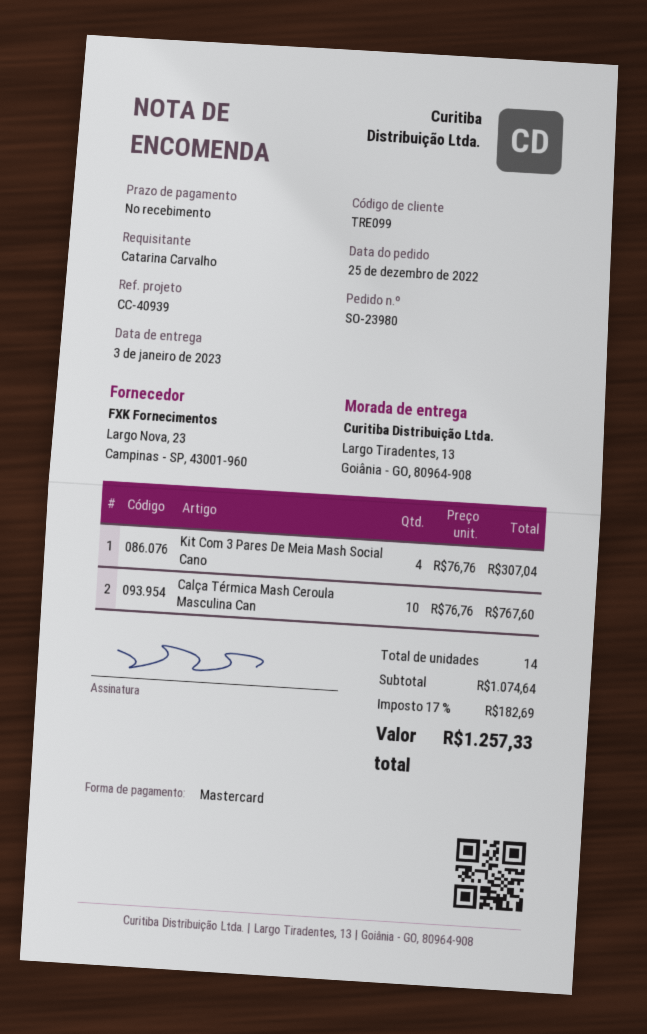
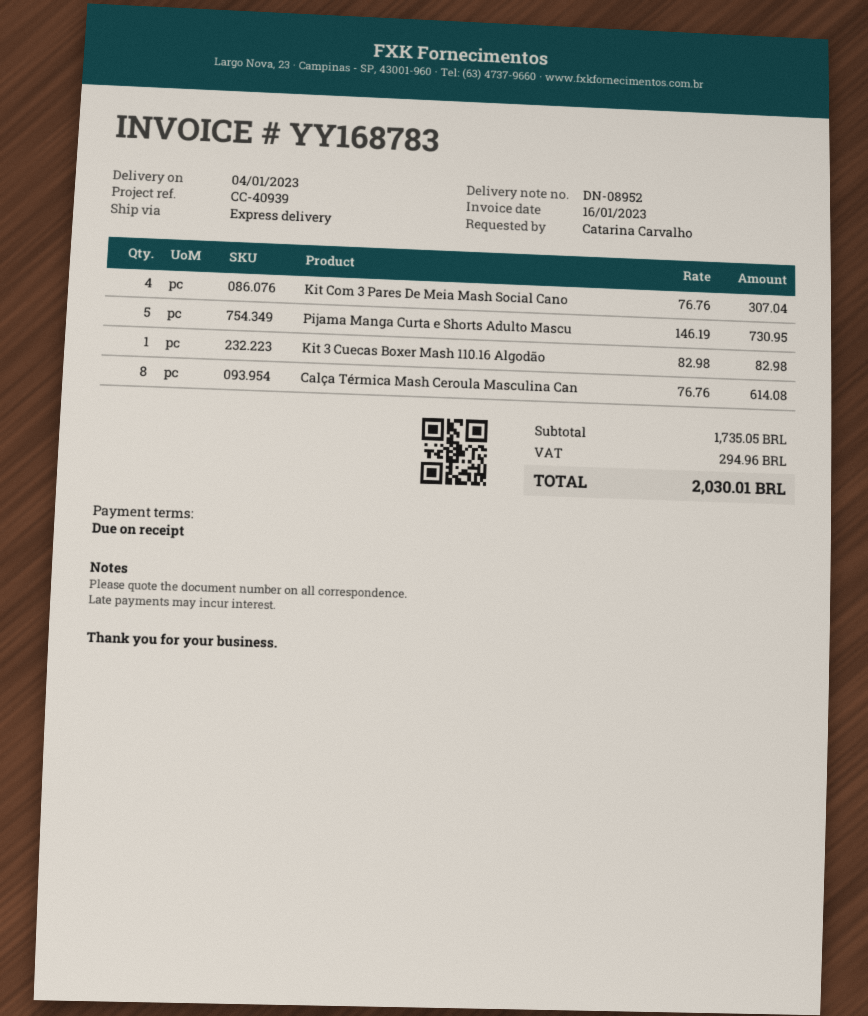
delivery date: 2023-01-03 -> 2023-01-04
Calça Térmica Mash Ceroula Masculina Can: 10 x 76.76 = 767.60 -> 8 x 76.76 = 614.08
Pijama Manga Curta e Shorts Adulto Mascu: none -> 5 x 146.19 = 730.95
Kit 3 Cuecas Boxer Mash 110.16 Algodão: none -> 1 x 82.98 = 82.98
subtotal: 1074.64 -> 1735.05
tax: 182.69 -> 294.96
total: 1257.33 -> 2030.01

